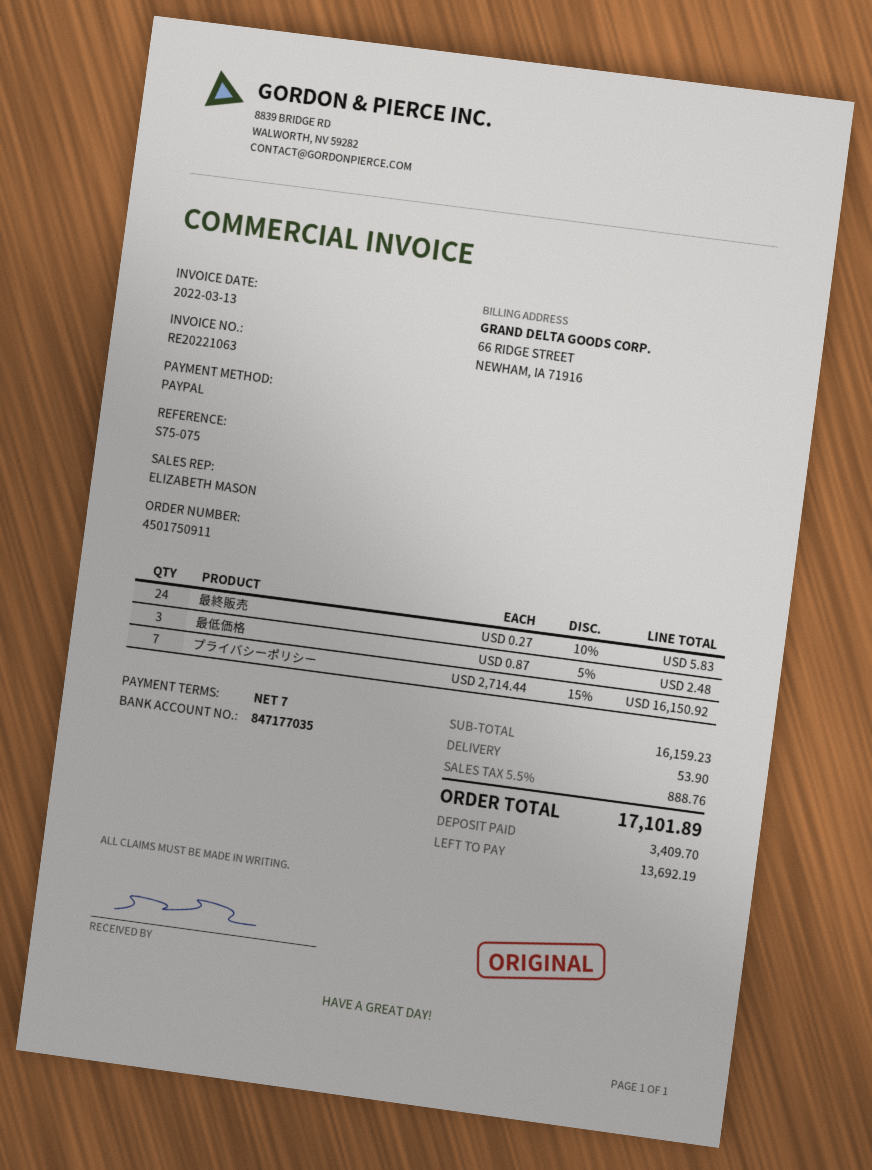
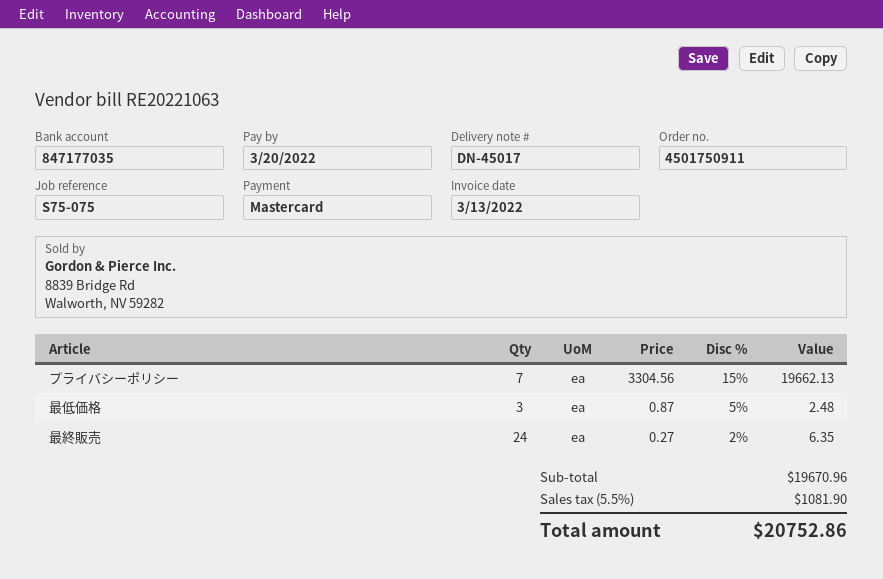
payment method: PayPal -> Mastercard
最終販売: 24 x 0.27 - 10% = 5.83 -> 24 x 0.27 - 2% = 6.35
プライバシーポリシー: 7 x 2714.44 - 15% = 16150.92 -> 7 x 3304.56 - 15% = 19662.13
subtotal: 16159.23 -> 19670.96
shipping: 53.90 -> none
tax: 5.5% = 888.76 -> 5.5% = 1081.90
total: 17101.89 -> 20752.86

